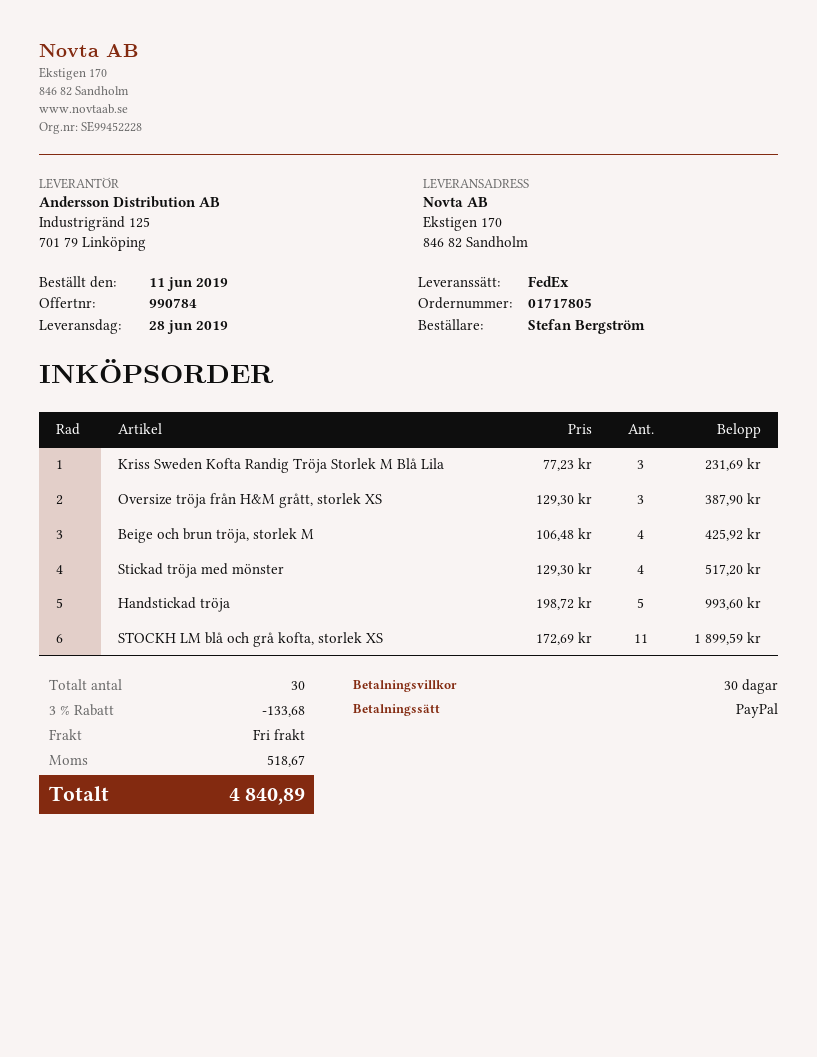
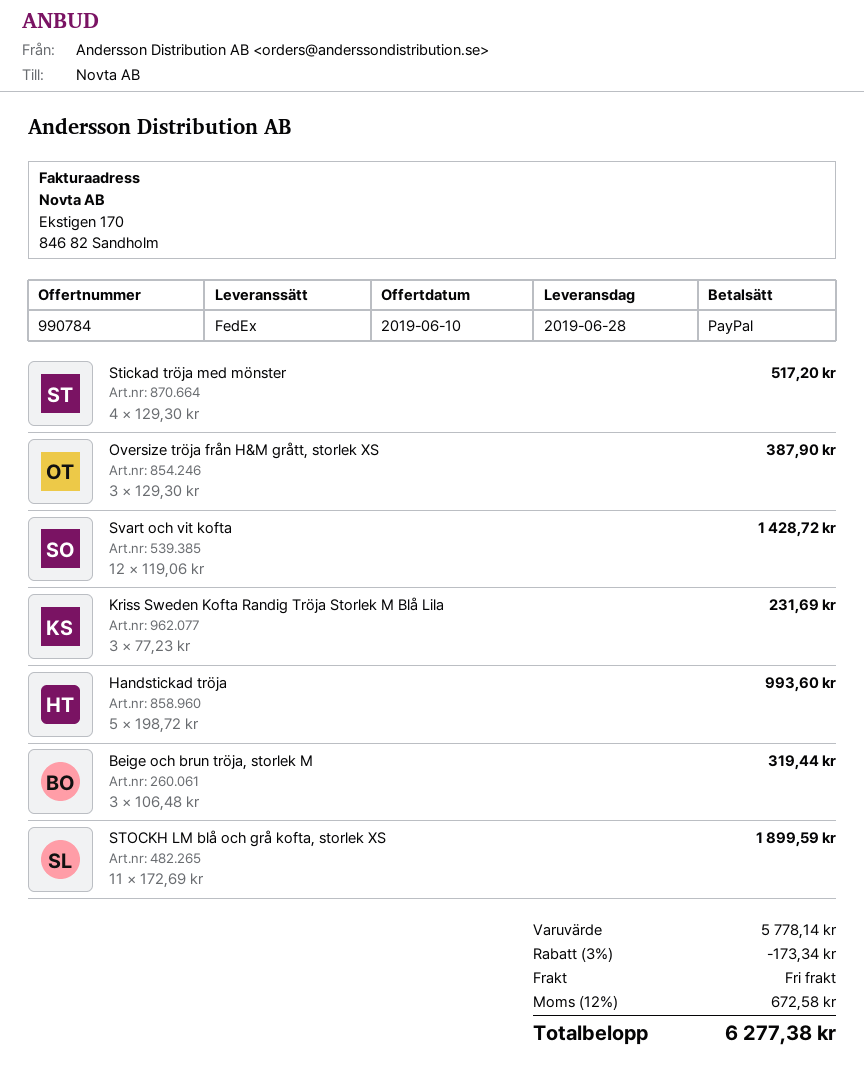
Beige och brun tröja, storlek M: 4 x 106.48 = 425.92 -> 3 x 106.48 = 319.44
Svart och vit kofta: none -> 12 x 119.06 = 1428.72
discount: 3% = 133.68 -> 3% = 173.34
tax: 518.67 -> 672.58
total: 4840.89 -> 6277.38

